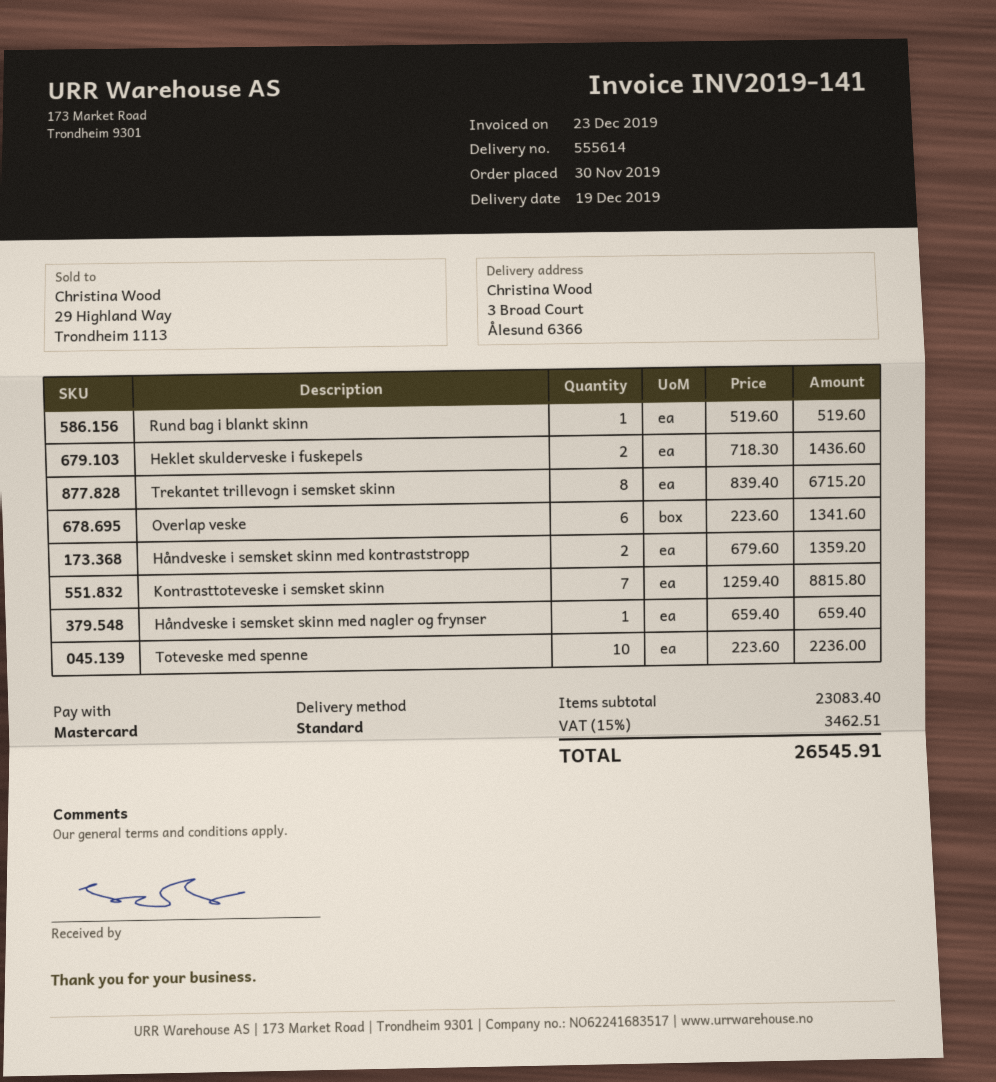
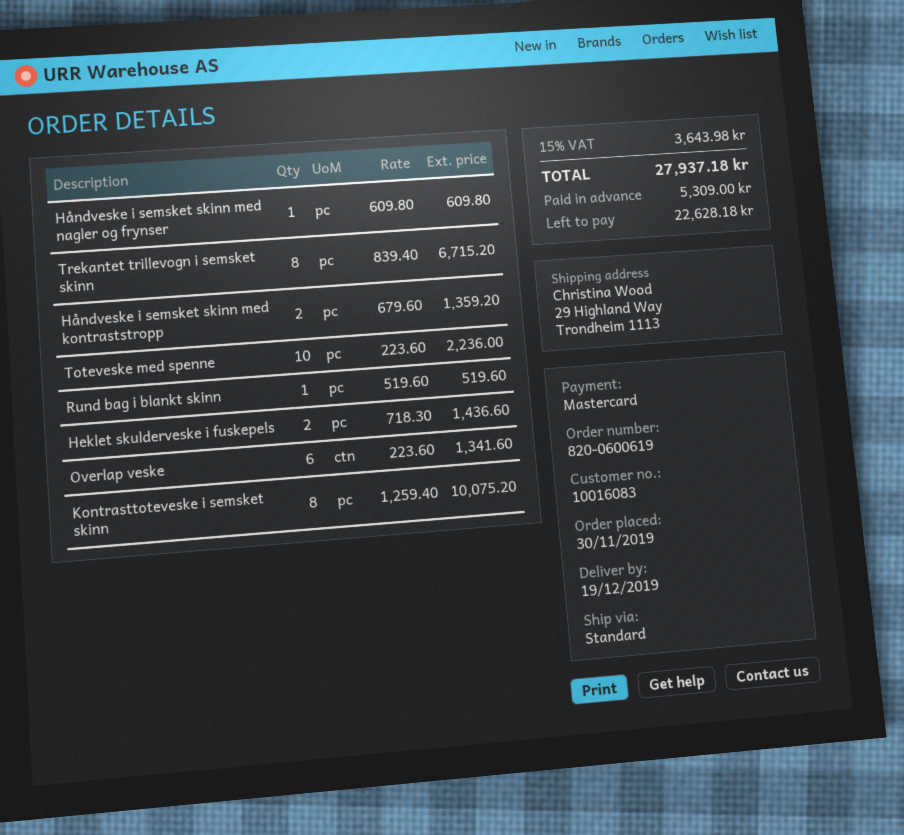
ship to: 3 Broad Court, Ålesund 6366 -> 29 Highland Way, Trondheim 1113
Kontrasttoteveske i semsket skinn: 7 x 1259.40 = 8815.80 -> 8 x 1259.40 = 10075.20
Håndveske i semsket skinn med nagler og frynser: 1 x 659.40 = 659.40 -> 1 x 609.80 = 609.80
tax: 15% = 3462.51 -> 15% = 3643.98
total: 26545.91 -> 27937.18

